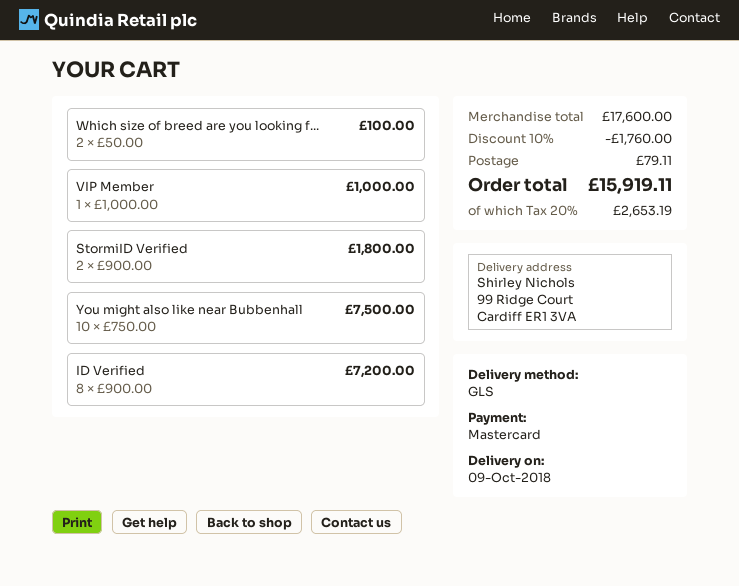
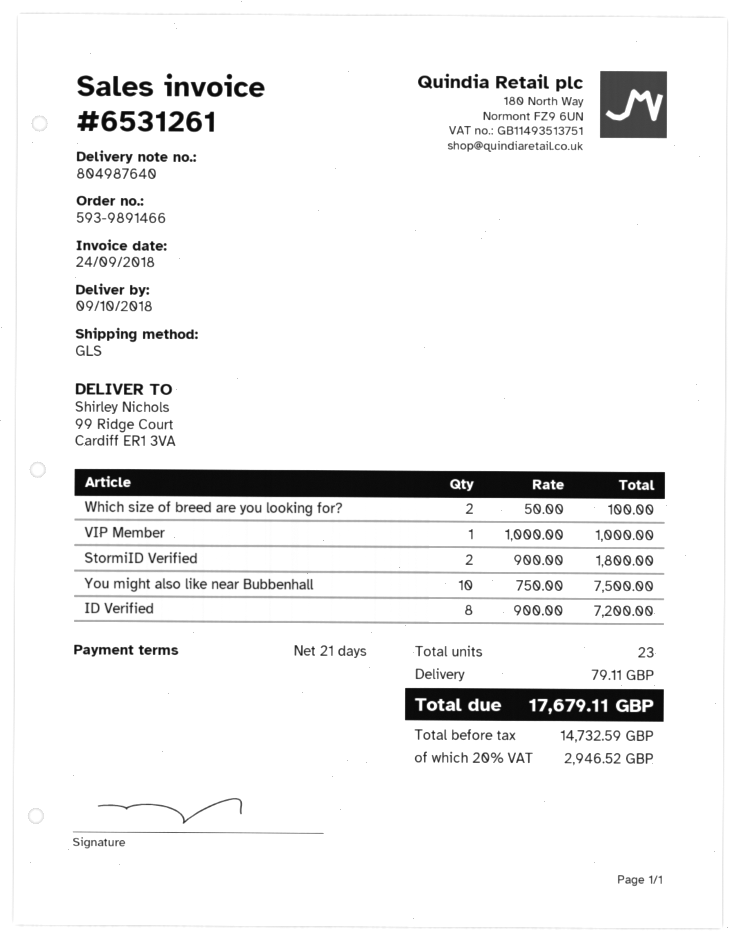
discount: 10% = 1760.00 -> none
tax: 20% = 2653.19 -> 20% = 2946.52
total: 15919.11 -> 17679.11

